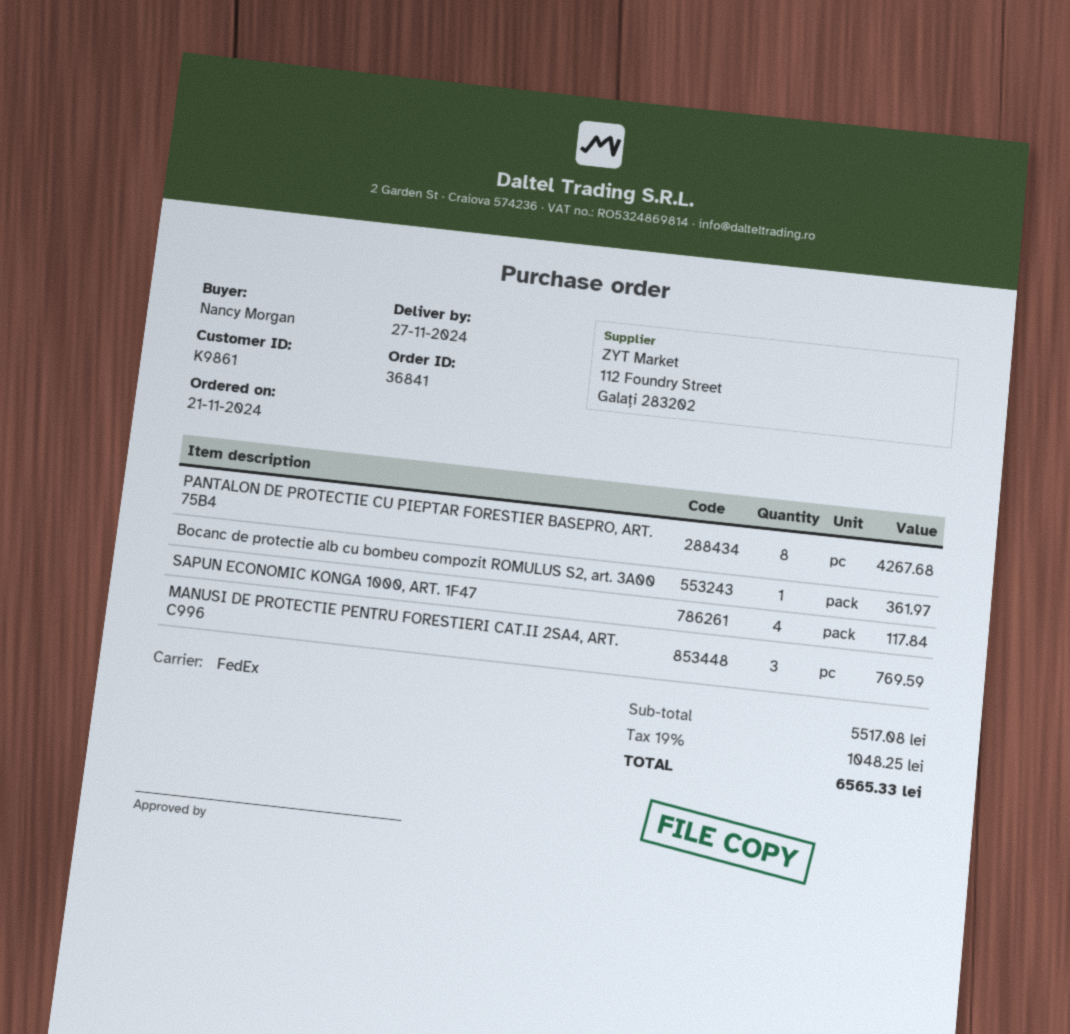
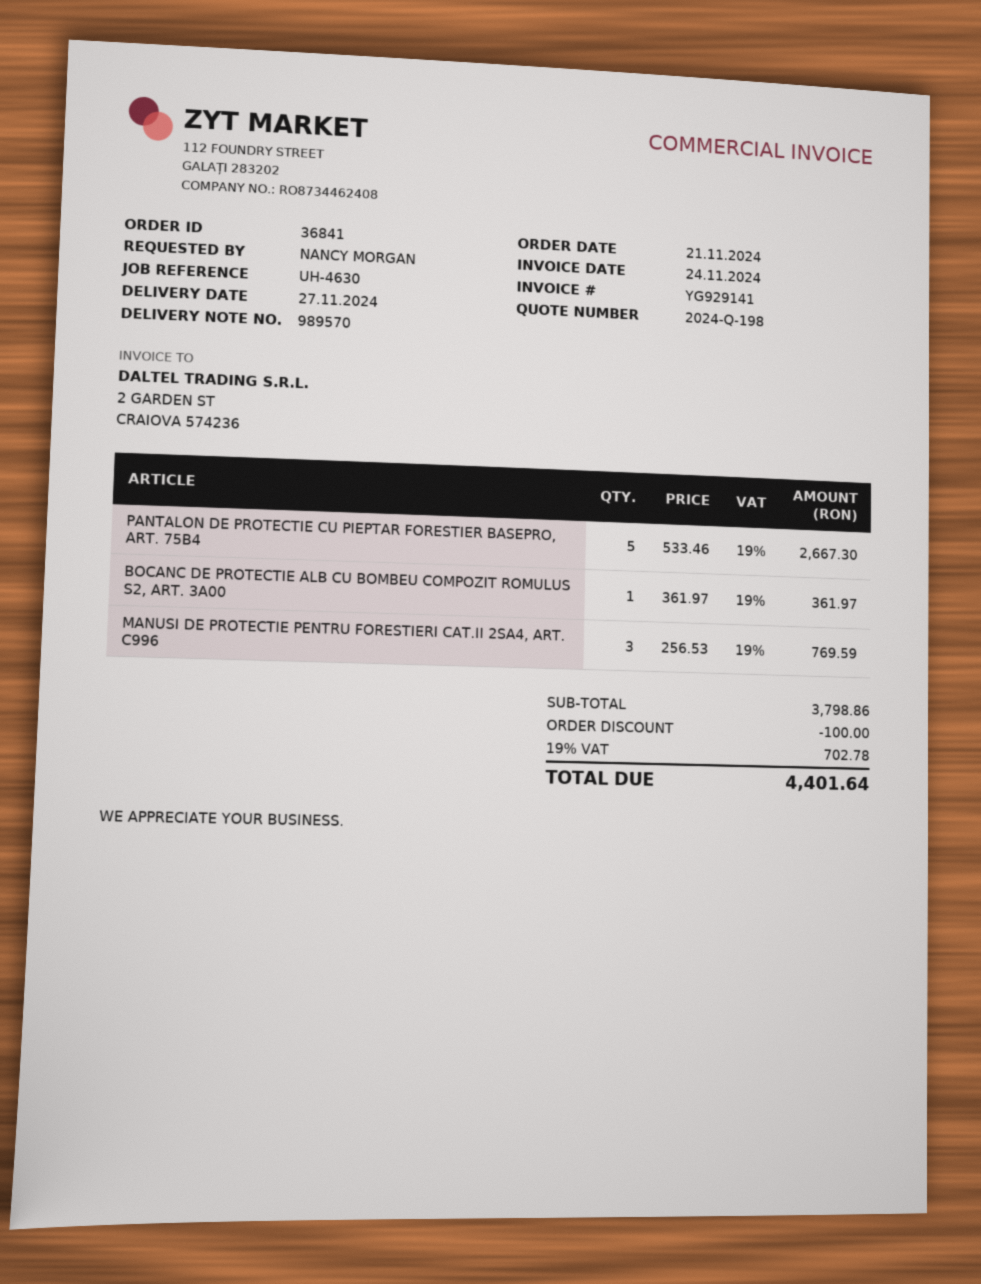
PANTALON DE PROTECTIE CU PIEPTAR FORESTIER BASEPRO, ART. 75B4: 8 for 4267.68 -> 5 for 2667.30
SAPUN ECONOMIC KONGA 1000, ART. 1F47: 4 for 117.84 -> none
subtotal: 5517.08 -> 3798.86
discount: none -> 100.00
tax: 19% = 1048.25 -> 19% = 702.78
total: 6565.33 -> 4401.64

